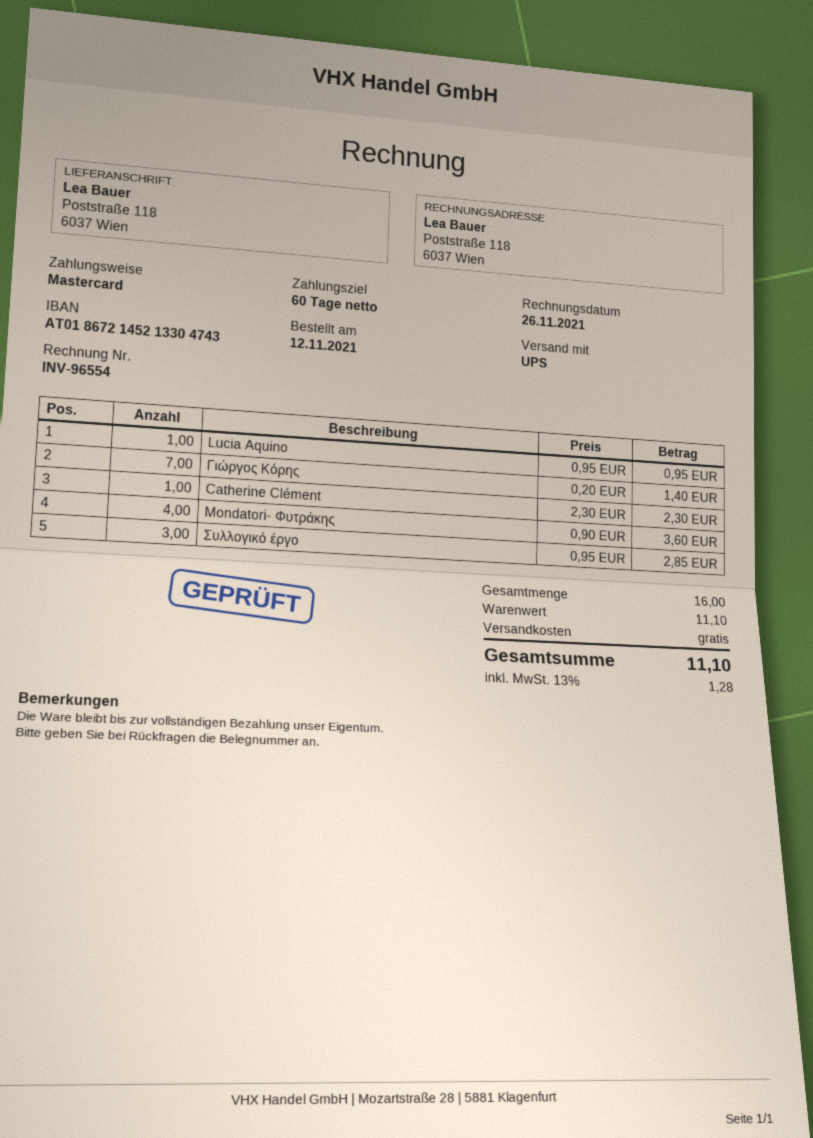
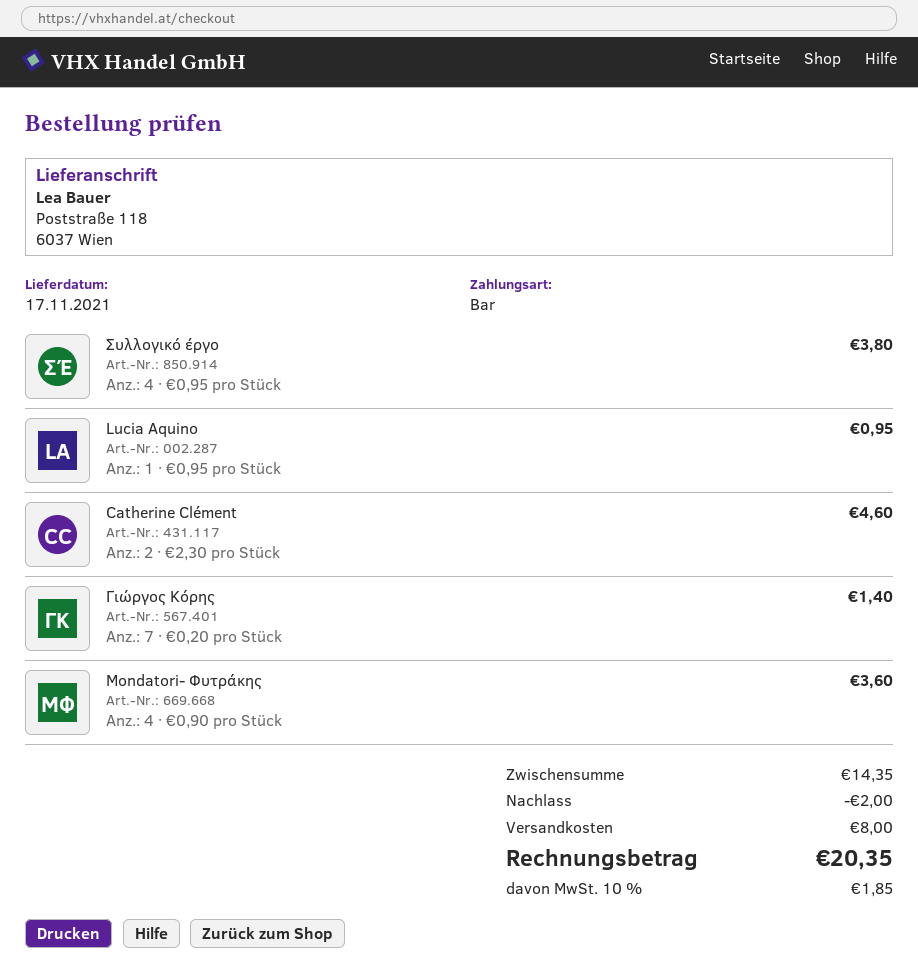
payment method: Mastercard -> cash
Catherine Clément: 1 x 2.30 = 2.30 -> 2 x 2.30 = 4.60
Συλλογικό έργο: 3 x 0.95 = 2.85 -> 4 x 0.95 = 3.80
subtotal: 11.10 -> 14.35
discount: none -> 2.00
shipping: 0.00 -> 8.00
tax: 13% = 1.28 -> 10% = 1.85
total: 11.10 -> 20.35

